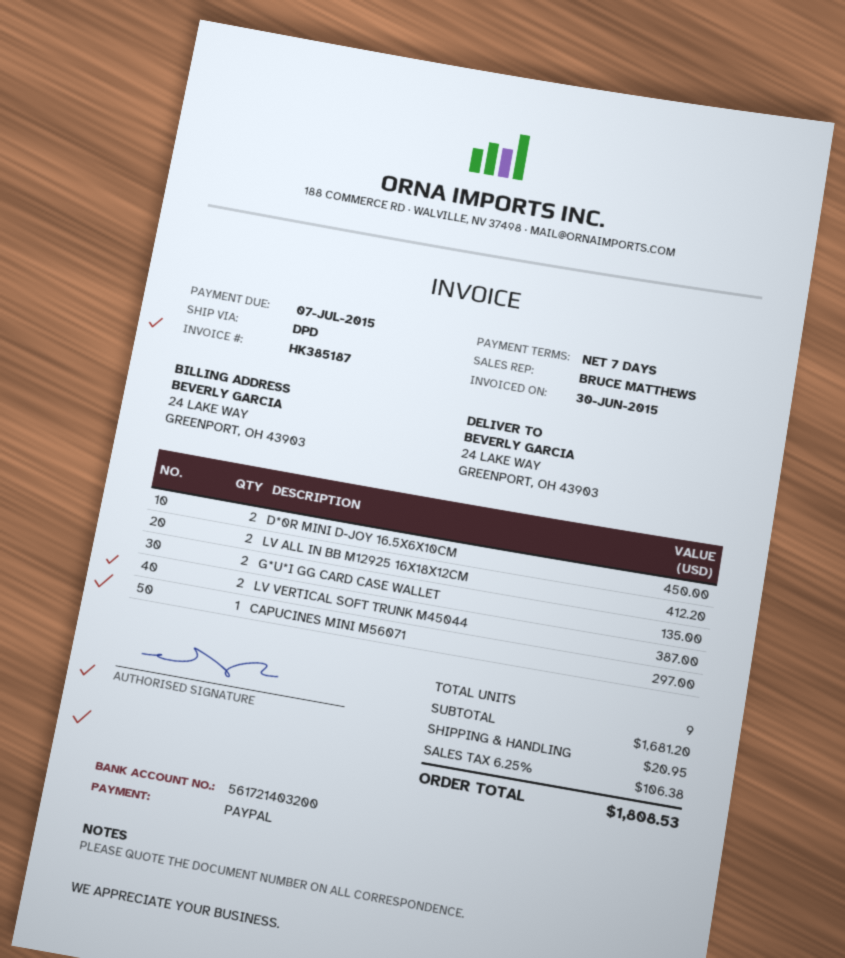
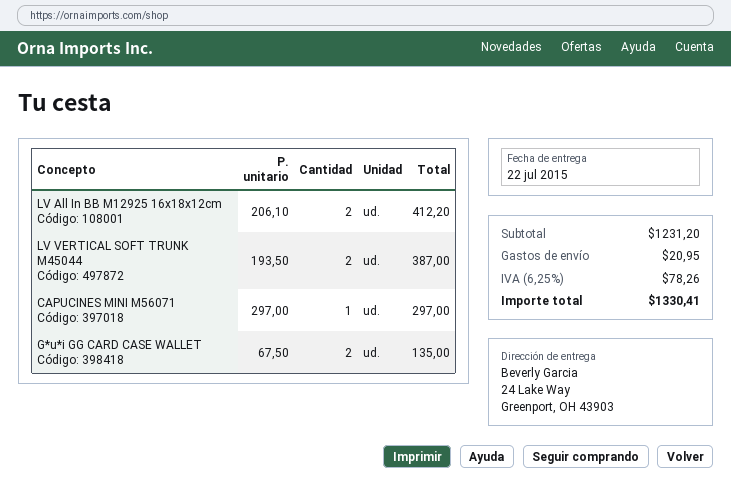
D*0R MINI D-JOY 16.5X6X10CM: 2 for 450.00 -> none
subtotal: 1681.20 -> 1231.20
tax: 6.25% = 106.38 -> 6.25% = 78.26
total: 1808.53 -> 1330.41

